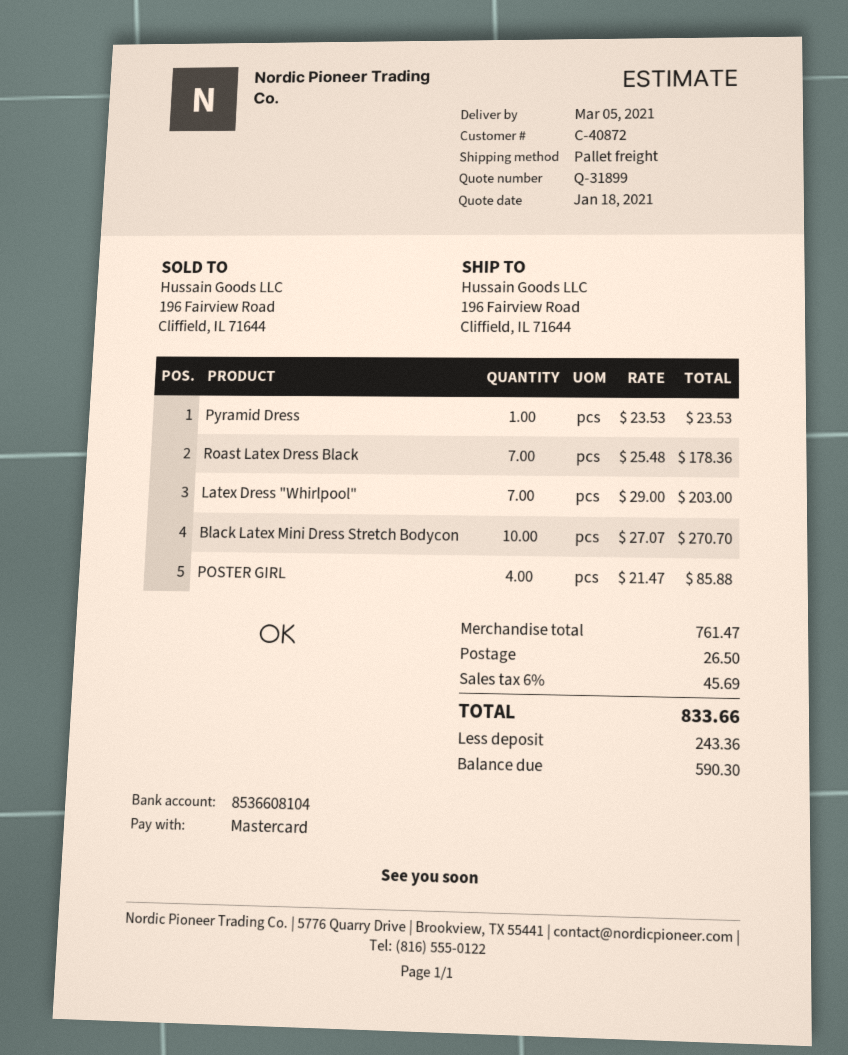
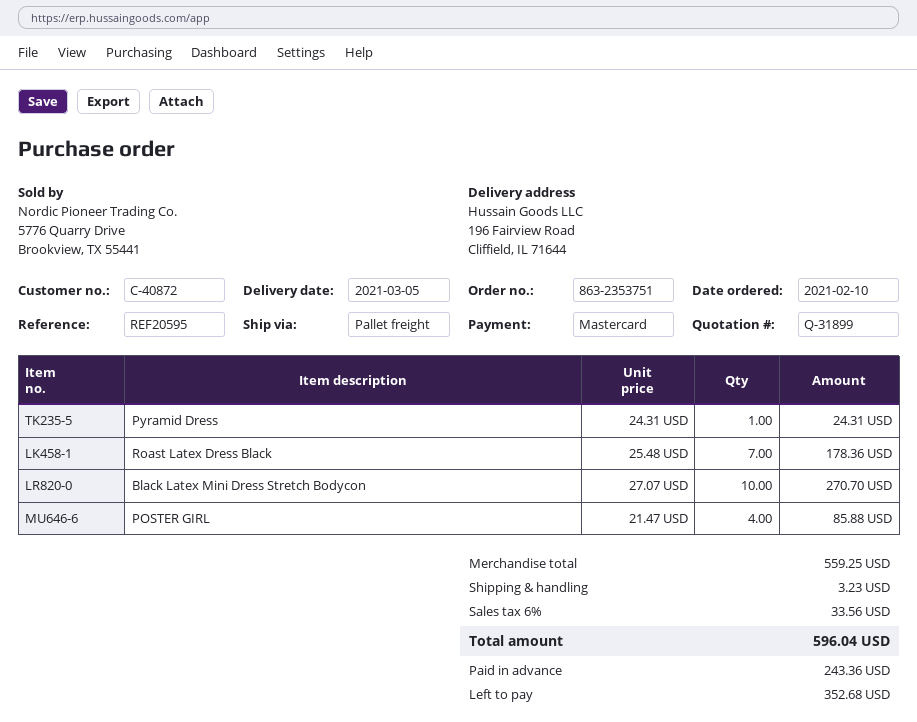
Pyramid Dress: 1 x 23.53 = 23.53 -> 1 x 24.31 = 24.31
Latex Dress "Whirlpool": 7 x 29.00 = 203.00 -> none
subtotal: 761.47 -> 559.25
shipping: 26.50 -> 3.23
tax: 6% = 45.69 -> 6% = 33.56
total: 833.66 -> 596.04
balance: 590.30 -> 352.68

